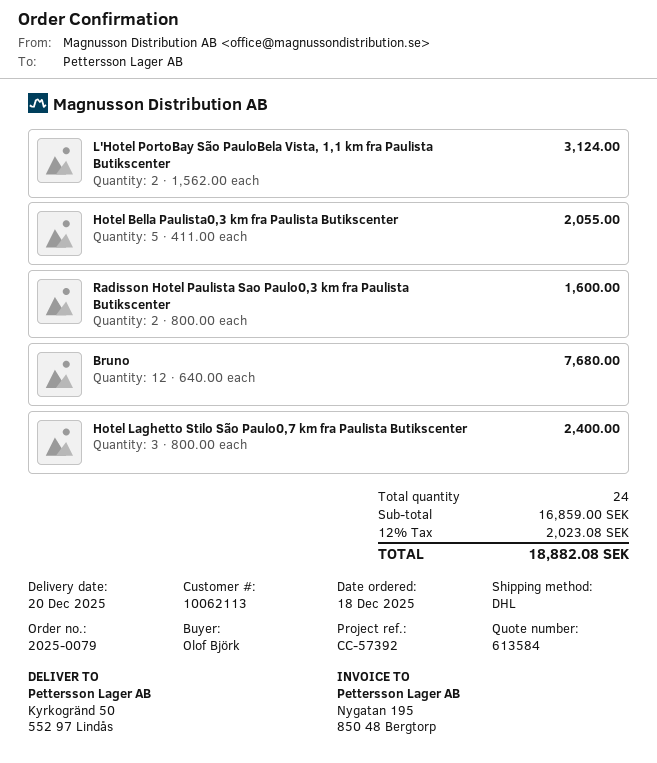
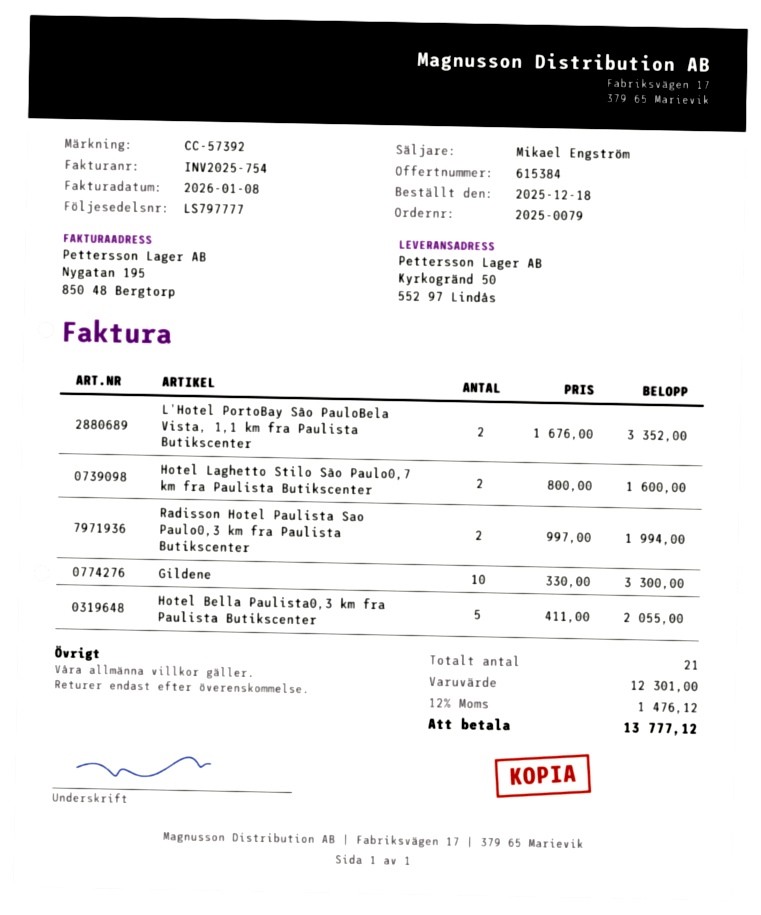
quote number: 613584 -> 615384
L'Hotel PortoBay São PauloBela Vista, 1,1 km fra Paulista Butikscenter: 2 x 1562.00 = 3124.00 -> 2 x 1676.00 = 3352.00
Radisson Hotel Paulista Sao Paulo0,3 km fra Paulista Butikscenter: 2 x 800.00 = 1600.00 -> 2 x 997.00 = 1994.00
Bruno: 12 x 640.00 = 7680.00 -> none
Hotel Laghetto Stilo São Paulo0,7 km fra Paulista Butikscenter: 3 x 800.00 = 2400.00 -> 2 x 800.00 = 1600.00
Gildene: none -> 10 x 330.00 = 3300.00
total quantity: 24 -> 21
subtotal: 16859.00 -> 12301.00
tax: 12% = 2023.08 -> 12% = 1476.12
total: 18882.08 -> 13777.12

